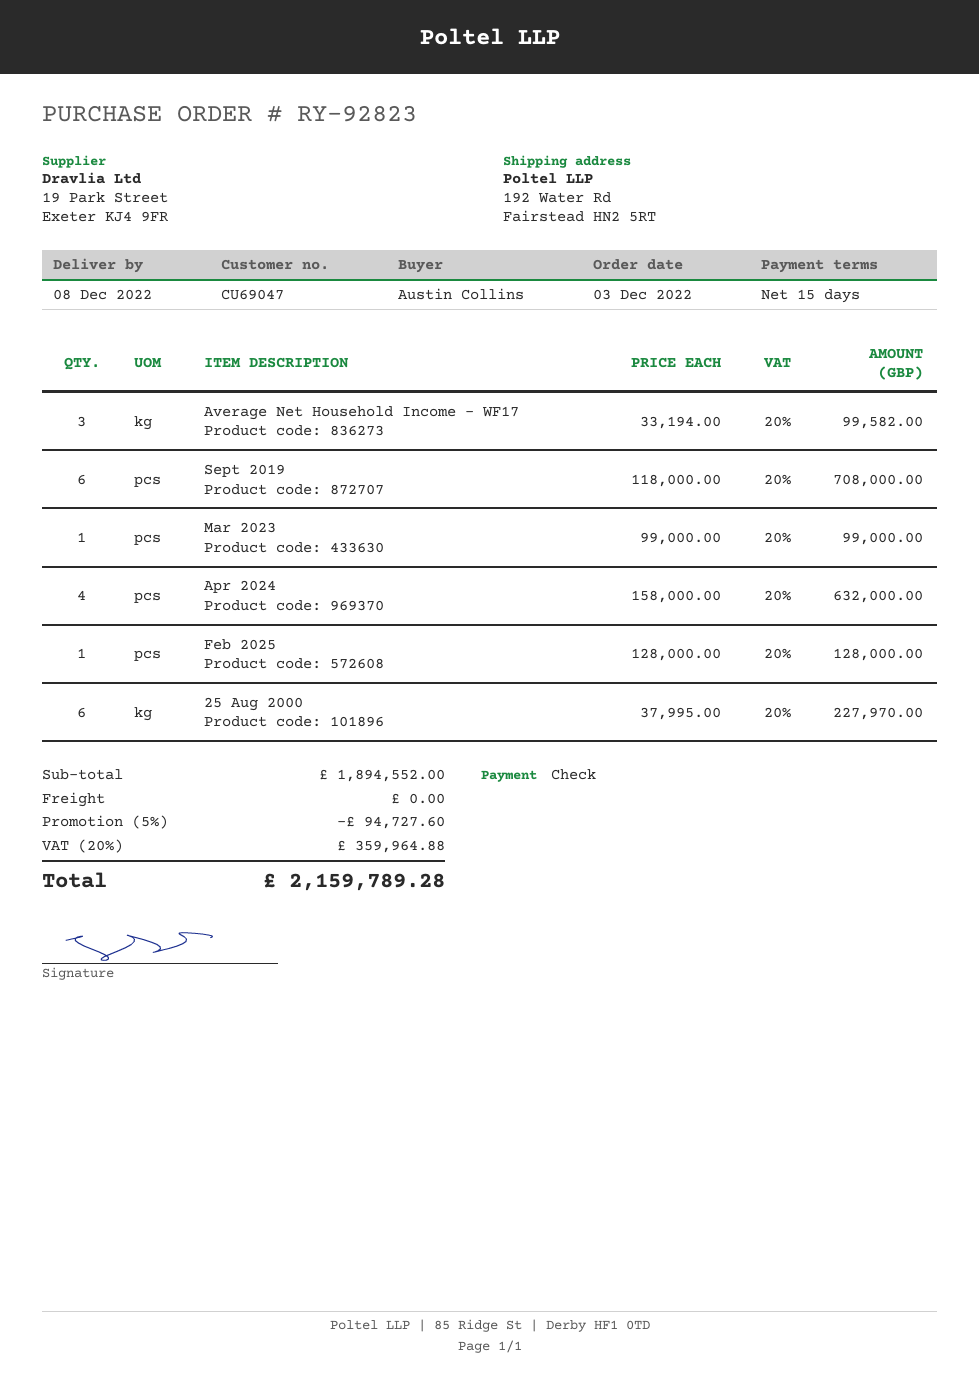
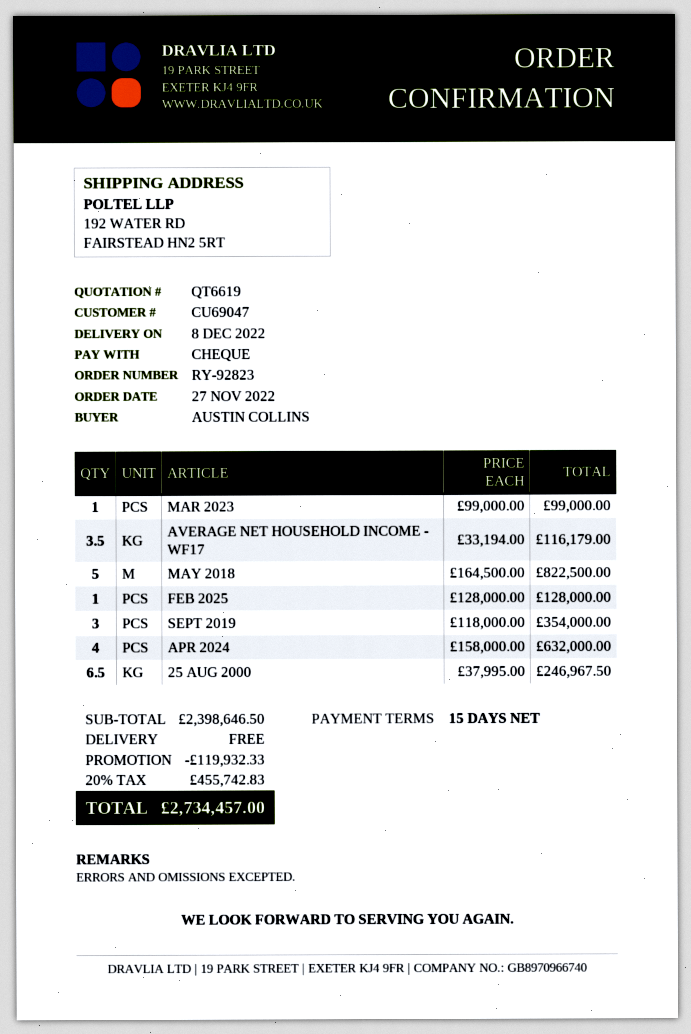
order date: 2022-12-03 -> 2022-11-27
Average Net Household Income - WF17: 3 x 33194.00 = 99582.00 -> 3.5 x 33194.00 = 116179.00
Sept 2019: 6 x 118000.00 = 708000.00 -> 3 x 118000.00 = 354000.00
25 Aug 2000: 6 x 37995.00 = 227970.00 -> 6.5 x 37995.00 = 246967.50
MAY 2018: none -> 5 x 164500.00 = 822500.00
subtotal: 1894552.00 -> 2398646.50
discount: 94727.60 -> 119932.33
tax: 20% = 359964.88 -> 20% = 455742.83
total: 2159789.28 -> 2734457.00

